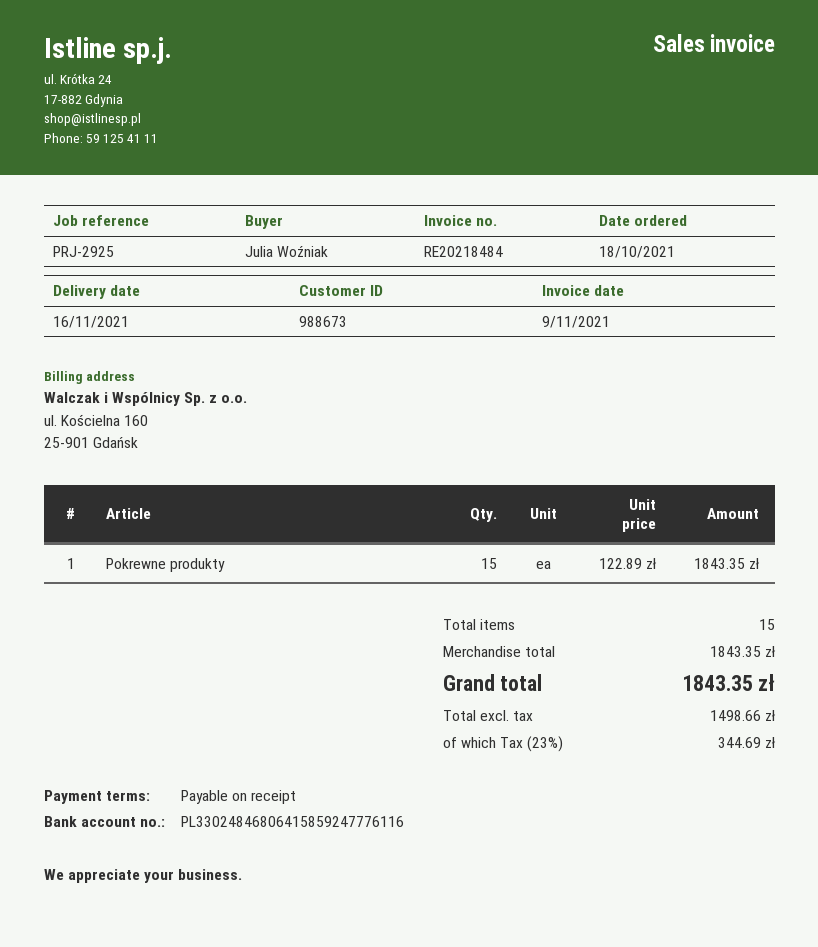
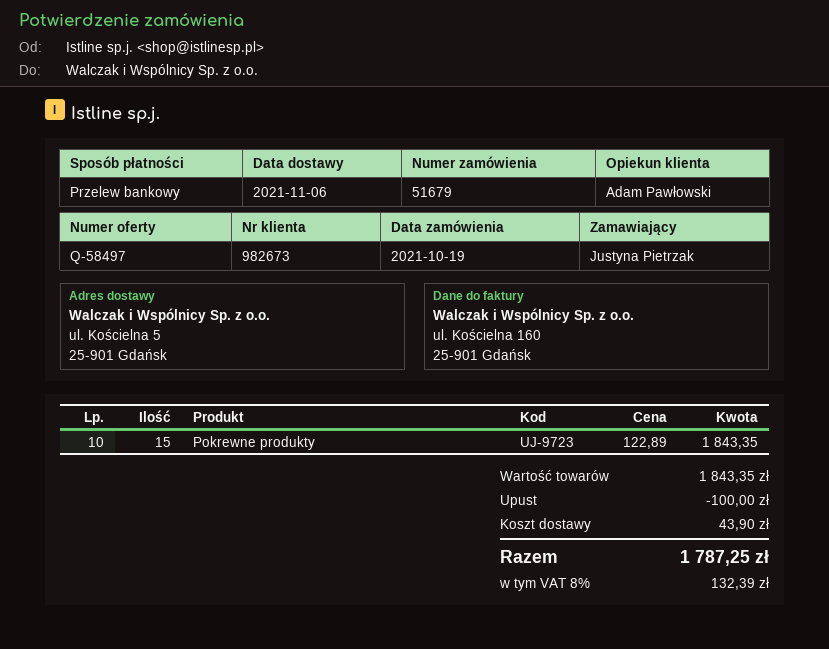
order date: 2021-10-18 -> 2021-10-19
delivery date: 2021-11-16 -> 2021-11-06
customer number: 988673 -> 982673
ordered by: Julia Woźniak -> Justyna Pietrzak
discount: none -> 100.00
shipping: none -> 43.90
tax: 23% = 344.69 -> 8% = 132.39
total: 1843.35 -> 1787.25

